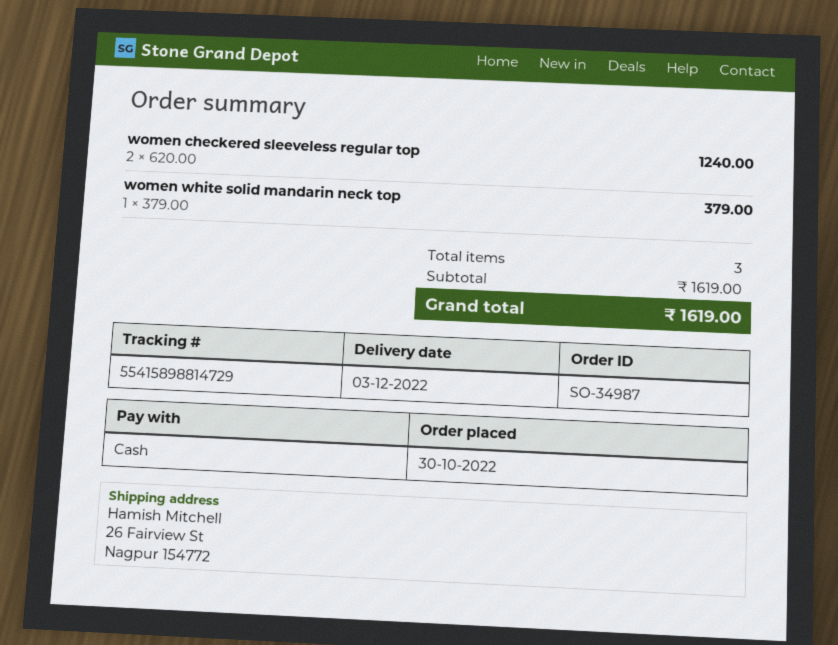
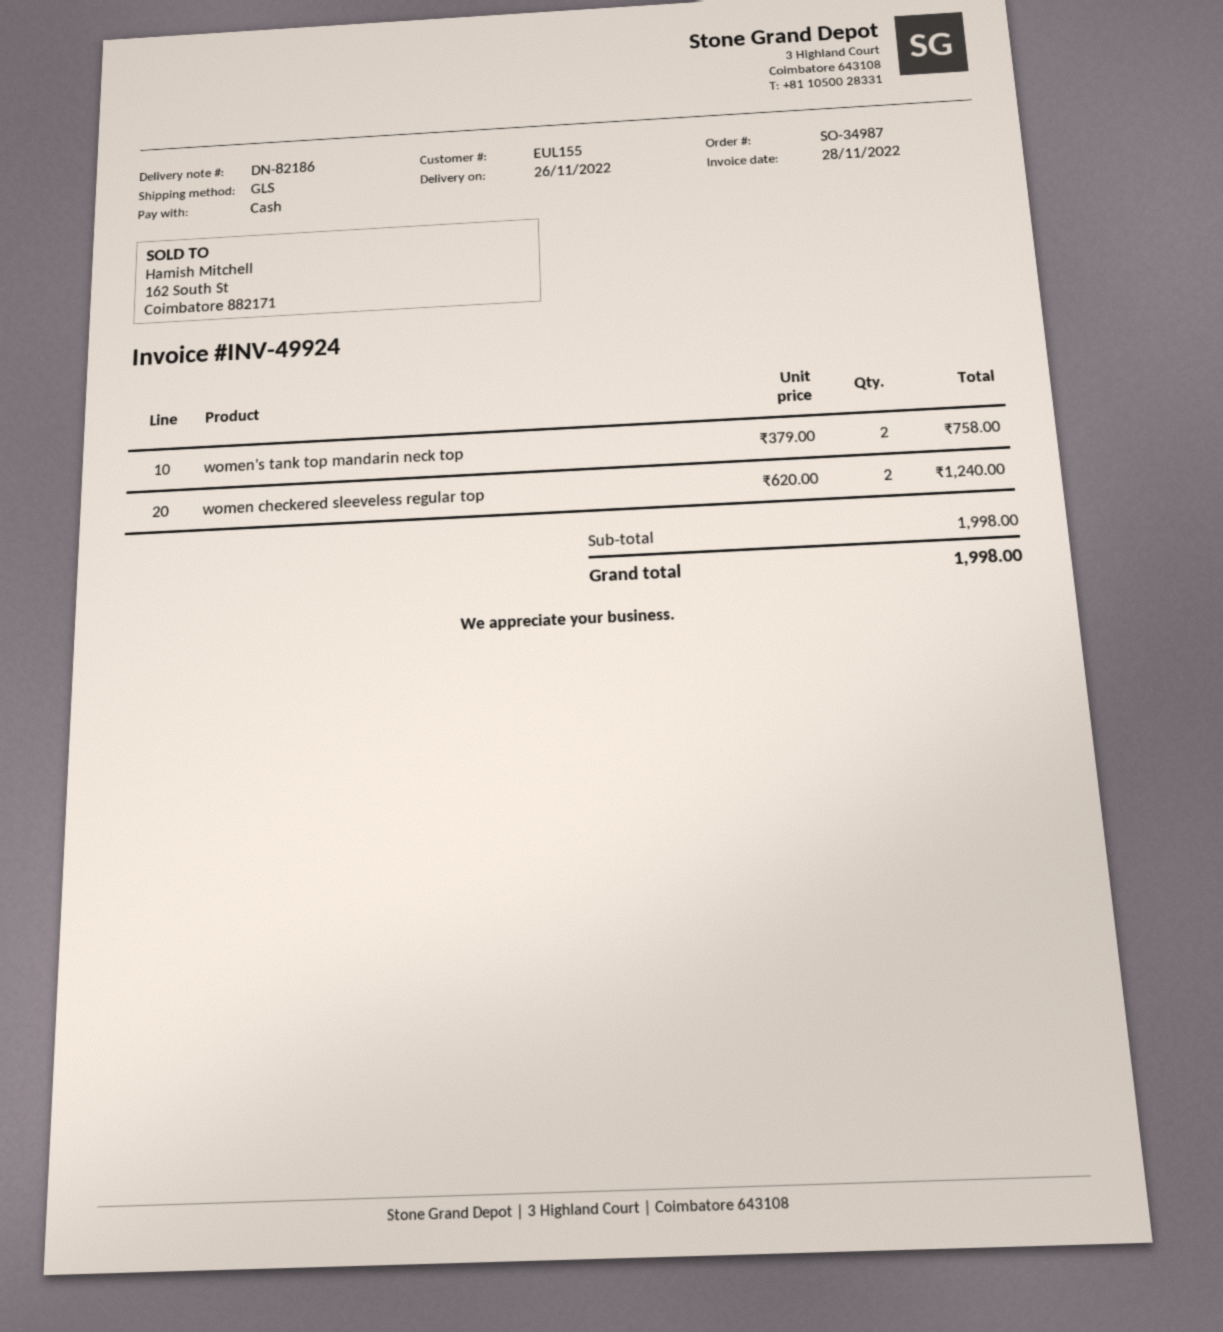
delivery date: 2022-12-03 -> 2022-11-26
women white solid mandarin neck top: 1 x 379.00 = 379.00 -> none
women's tank top mandarin neck top: none -> 2 x 379.00 = 758.00
subtotal: 1619.00 -> 1998.00
total: 1619.00 -> 1998.00

